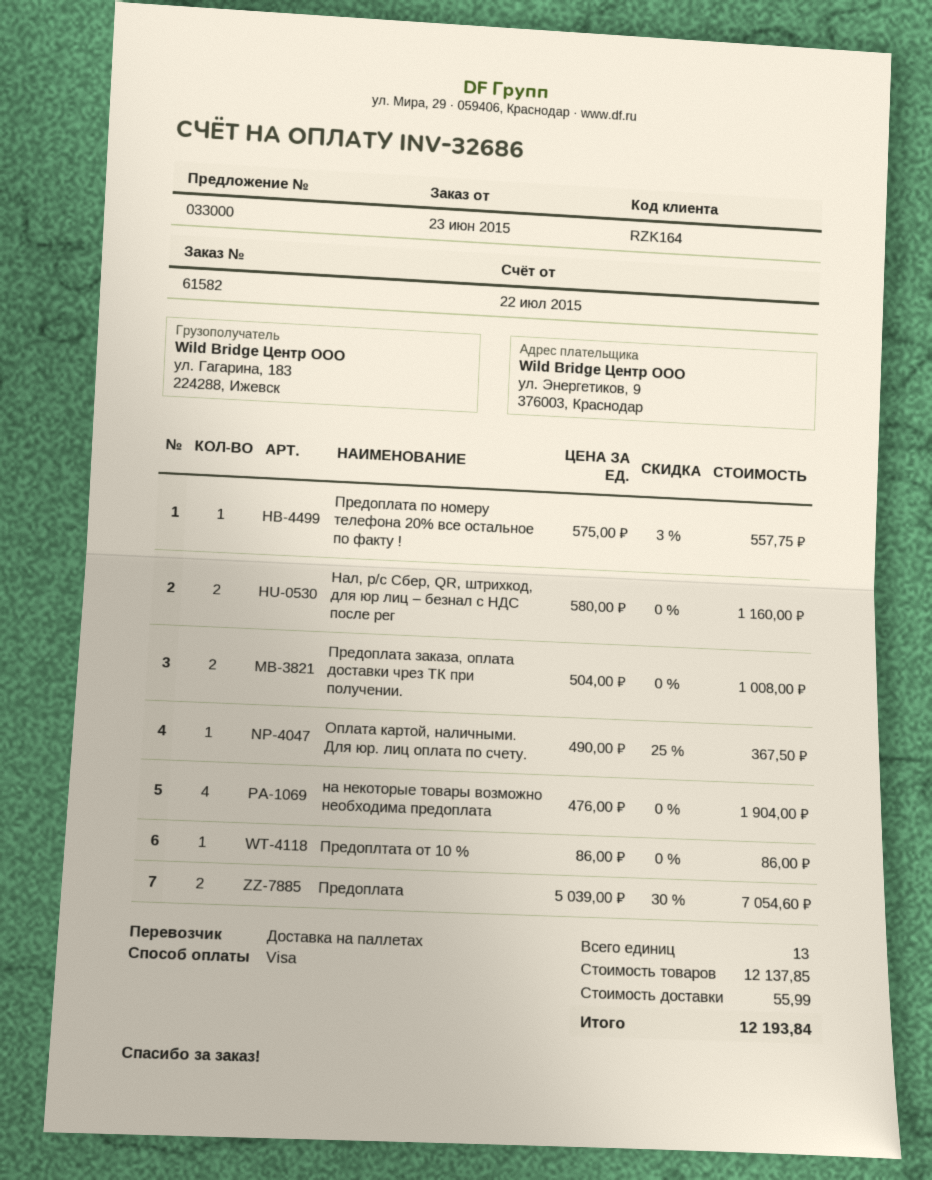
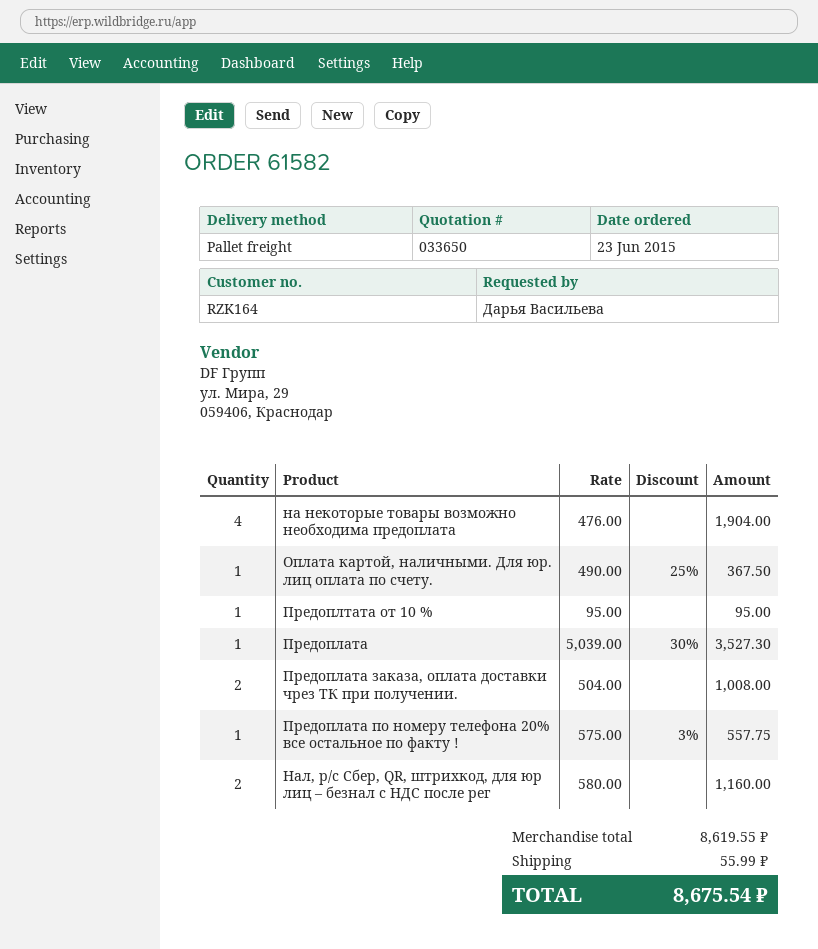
quote number: 033000 -> 033650
Предоплтата от 10 %: 1 x 86.00 = 86.00 -> 1 x 95.00 = 95.00
Предоплата: 2 x 5039.00 - 30% = 7054.60 -> 1 x 5039.00 - 30% = 3527.30
subtotal: 12137.85 -> 8619.55
total: 12193.84 -> 8675.54

